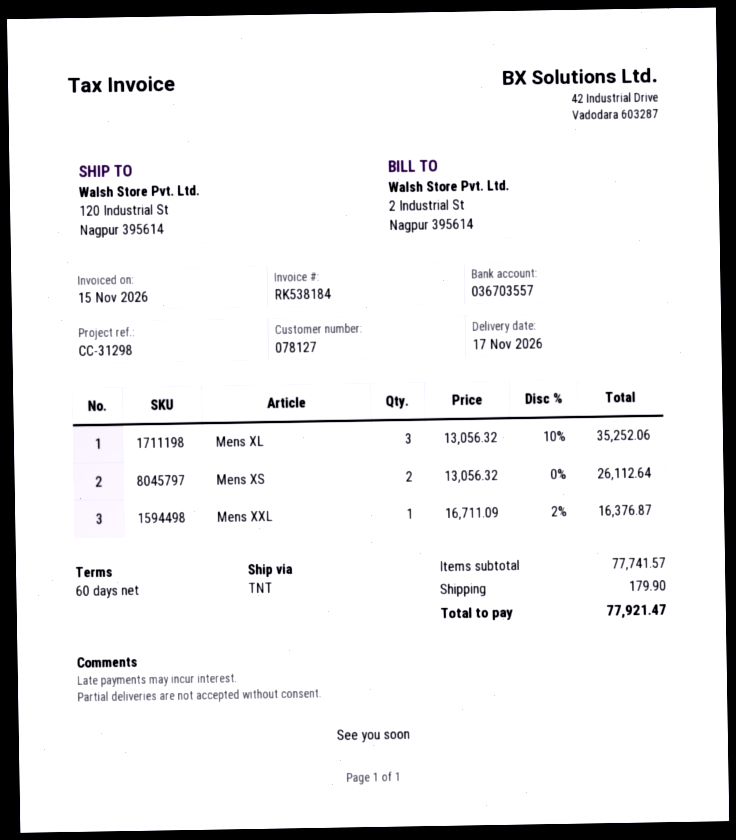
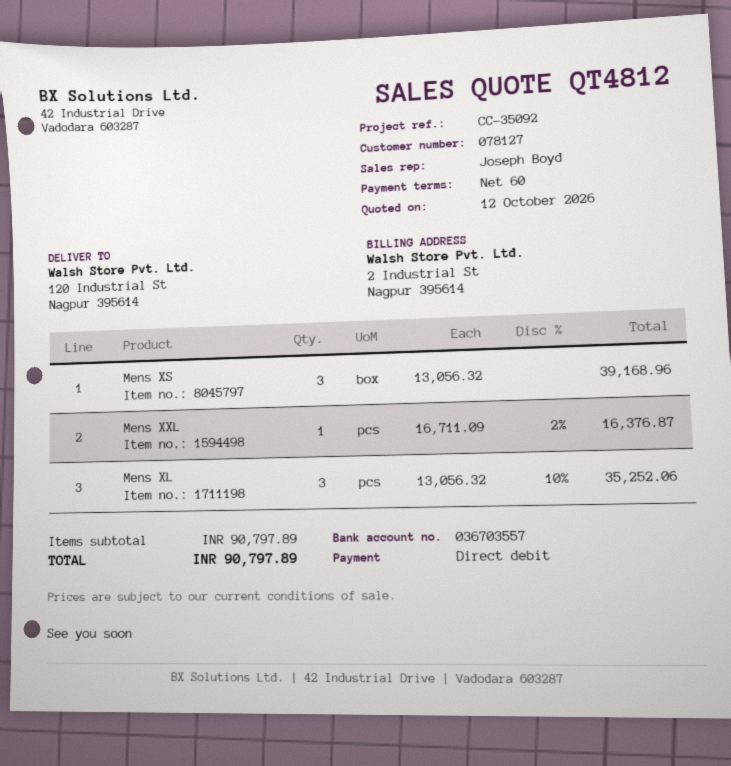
reference: CC-31298 -> CC-35092
Mens XS: 2 x 13056.32 = 26112.64 -> 3 x 13056.32 = 39168.96
subtotal: 77741.57 -> 90797.89
shipping: 179.90 -> none
total: 77921.47 -> 90797.89

